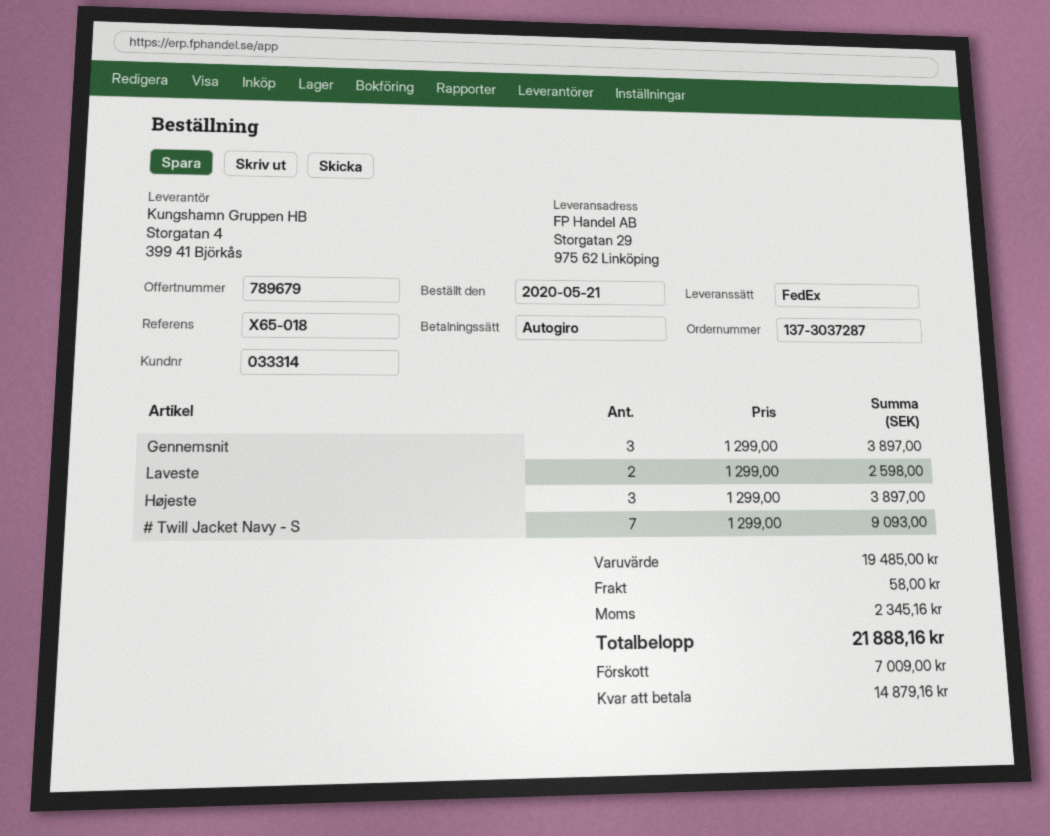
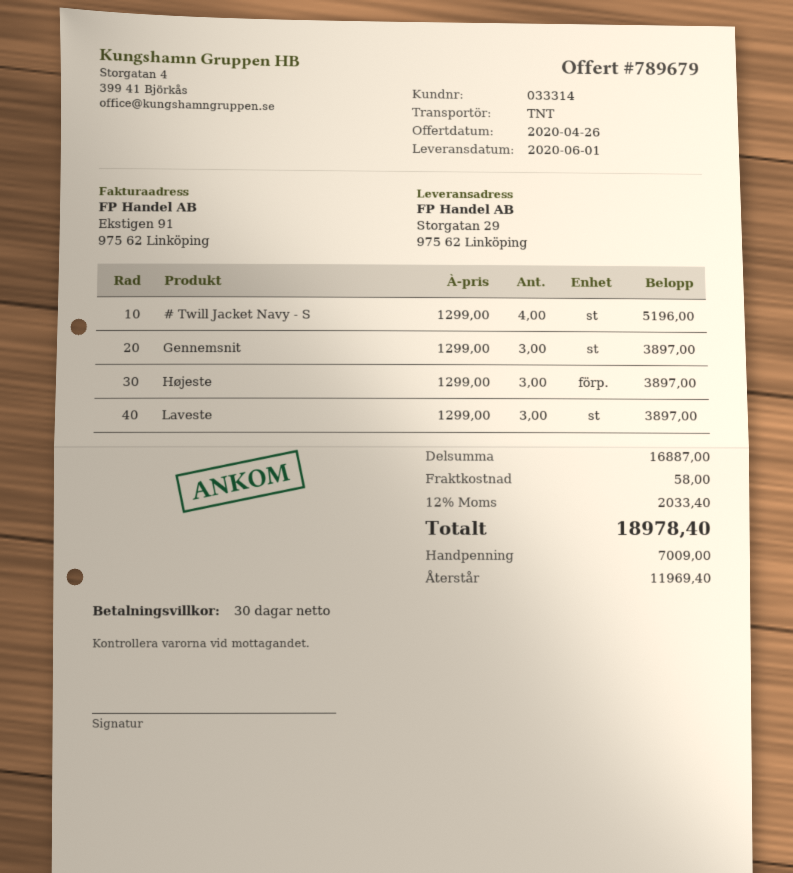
shipping method: FedEx -> TNT
Laveste: 2 x 1299.00 = 2598.00 -> 3 x 1299.00 = 3897.00
# Twill Jacket Navy - S: 7 x 1299.00 = 9093.00 -> 4 x 1299.00 = 5196.00
subtotal: 19485.00 -> 16887.00
tax: 2345.16 -> 2033.40
total: 21888.16 -> 18978.40
balance: 14879.16 -> 11969.40

